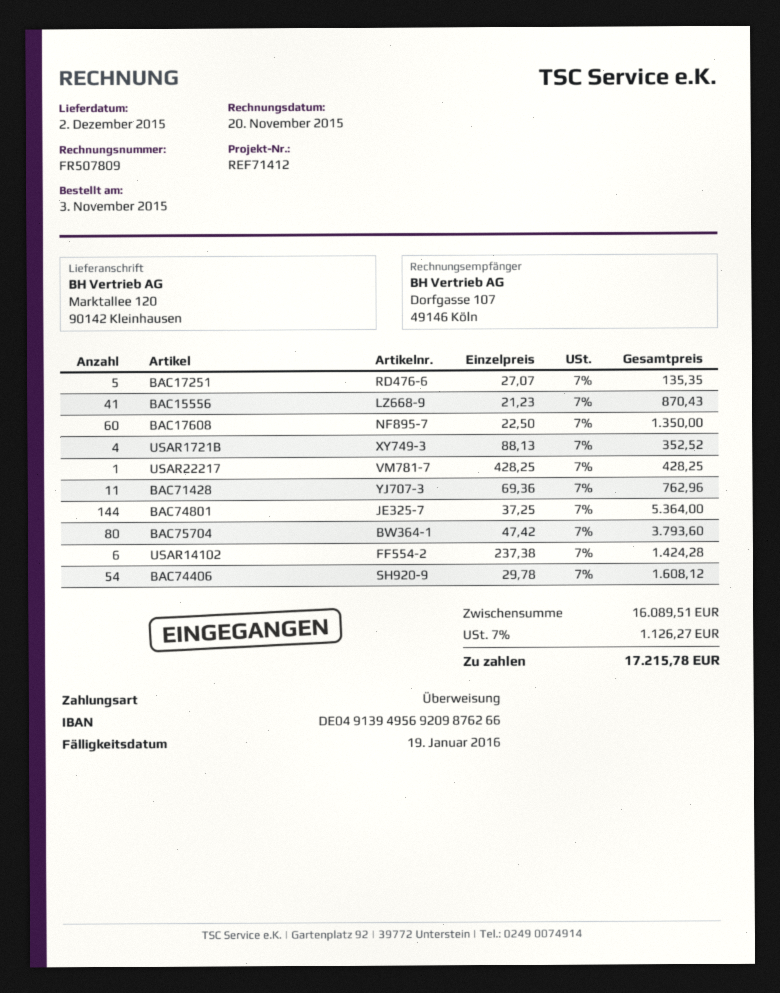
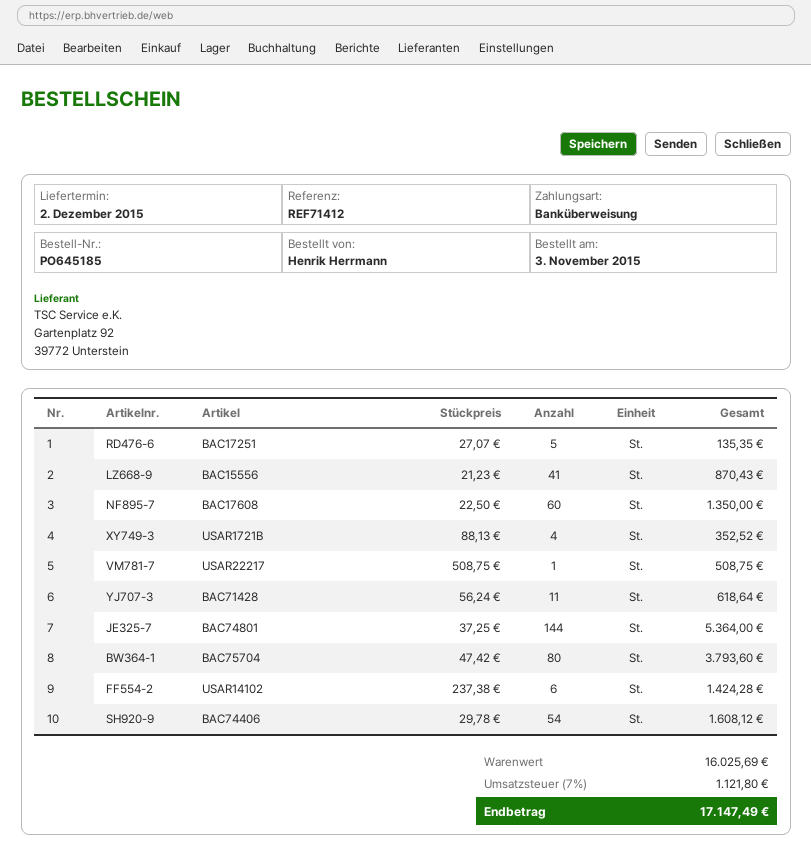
USAR22217: 1 x 428.25 = 428.25 -> 1 x 508.75 = 508.75
BAC71428: 11 x 69.36 = 762.96 -> 11 x 56.24 = 618.64
subtotal: 16089.51 -> 16025.69
tax: 7% = 1126.27 -> 7% = 1121.80
total: 17215.78 -> 17147.49

